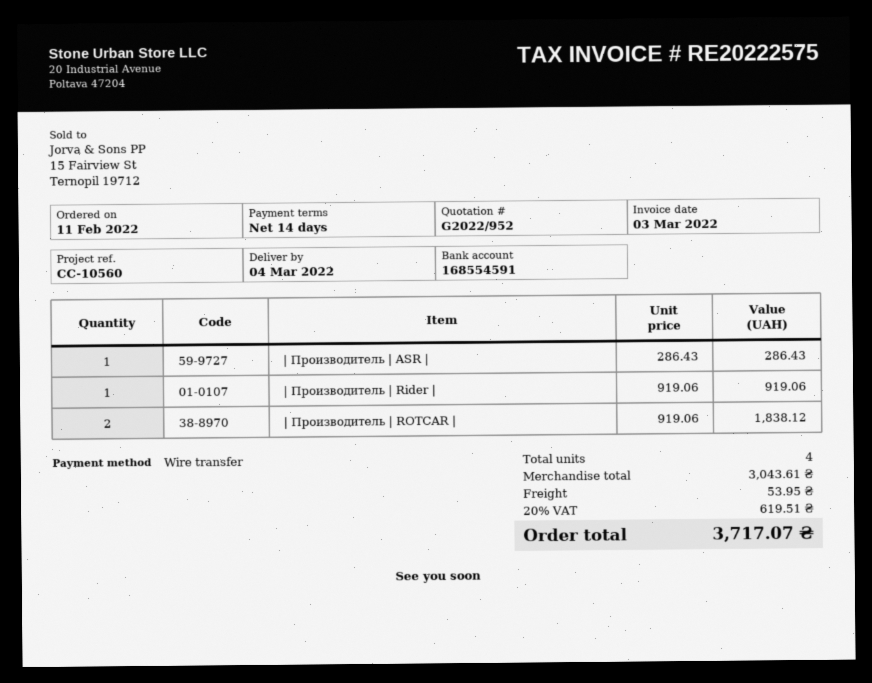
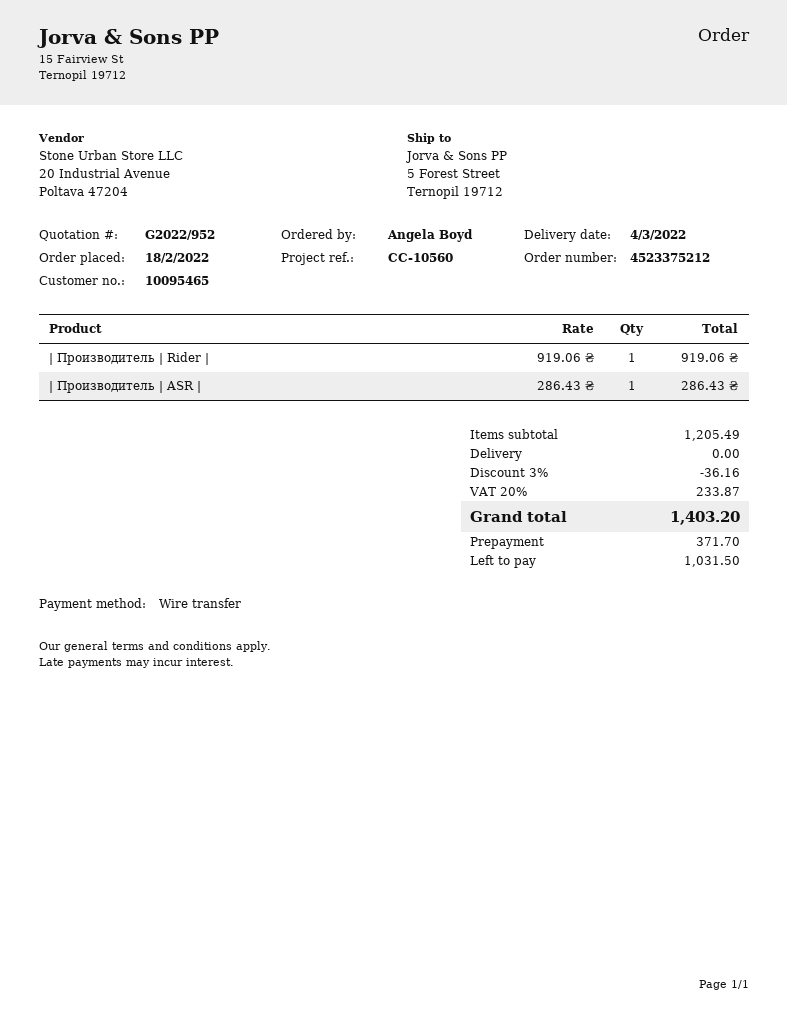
order date: 2022-02-11 -> 2022-02-18
| Производитель | ROTCAR |: 2 x 919.06 = 1838.12 -> none
subtotal: 3043.61 -> 1205.49
discount: none -> 3% = 36.16
shipping: 53.95 -> 0.00
tax: 20% = 619.51 -> 20% = 233.87
total: 3717.07 -> 1403.20

